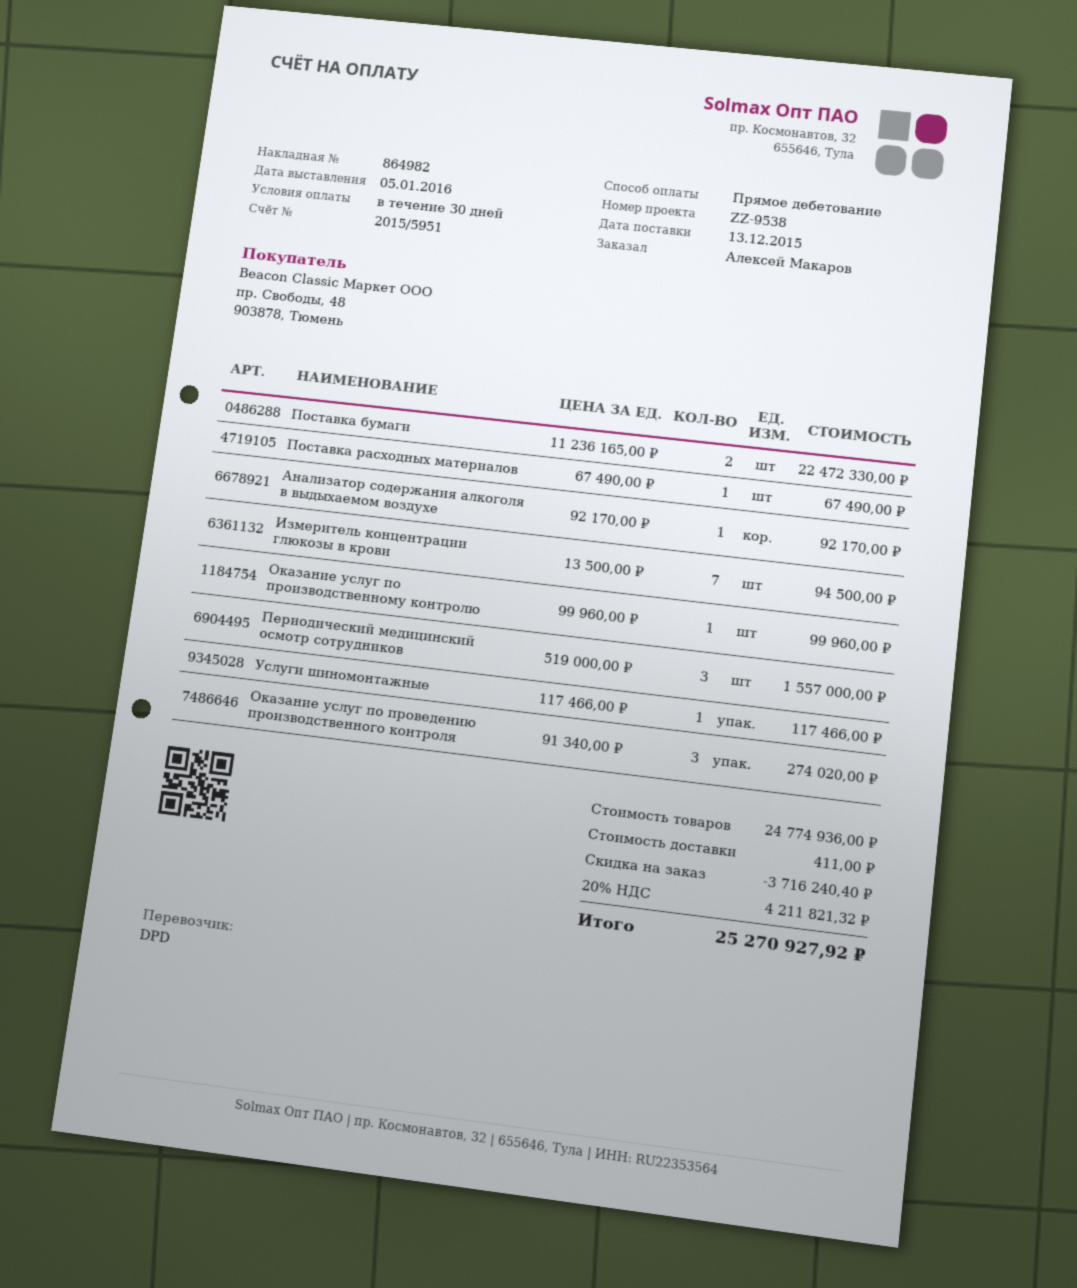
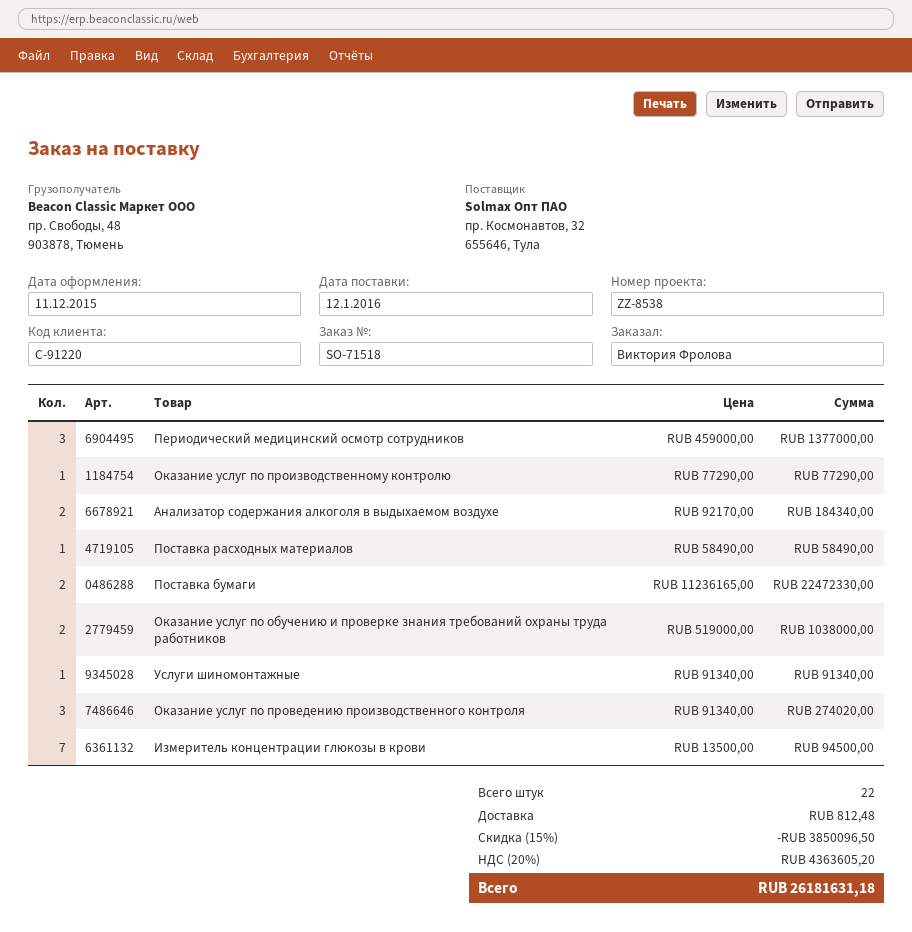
delivery date: 2015-12-13 -> 2016-01-12
reference: ZZ-9538 -> ZZ-8538
ordered by: Алексей Макаров -> Виктория Фролова
Поставка расходных материалов: 1 x 67490.00 = 67490.00 -> 1 x 58490.00 = 58490.00
Анализатор содержания алкоголя в выдыхаемом воздухе: 1 x 92170.00 = 92170.00 -> 2 x 92170.00 = 184340.00
Оказание услуг по производственному контролю: 1 x 99960.00 = 99960.00 -> 1 x 77290.00 = 77290.00
Периодический медицинский осмотр сотрудников: 3 x 519000.00 = 1557000.00 -> 3 x 459000.00 = 1377000.00
Услуги шиномонтажные: 1 x 117466.00 = 117466.00 -> 1 x 91340.00 = 91340.00
Оказание услуг по обучению и проверке знания требований охраны труда работников: none -> 2 x 519000.00 = 1038000.00
discount: 3716240.40 -> 3850096.50
shipping: 411.00 -> 812.48
tax: 20% = 4211821.32 -> 20% = 4363605.20
total: 25270927.92 -> 26181631.18

